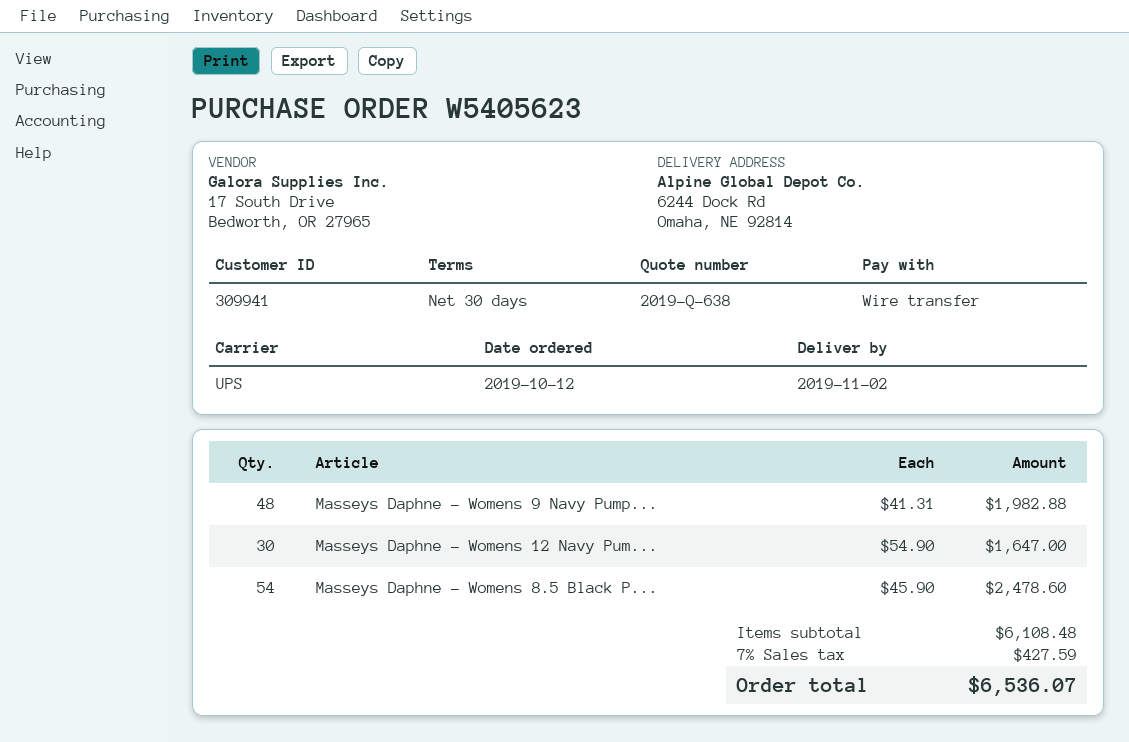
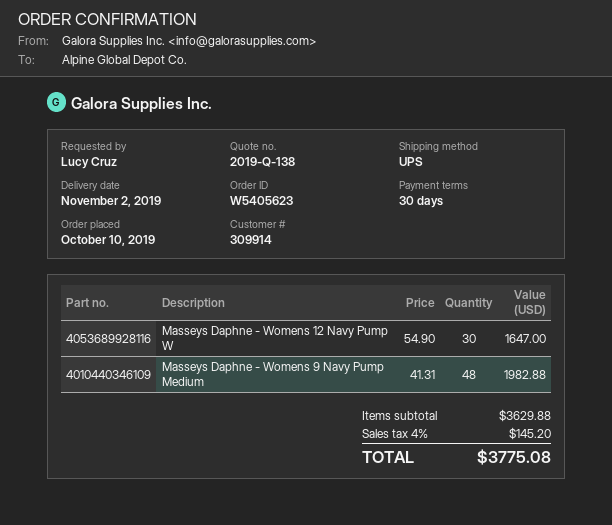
quote number: 2019-Q-638 -> 2019-Q-138
order date: 2019-10-12 -> 2019-10-10
customer number: 309941 -> 309914
Masseys Daphne - Womens 8.5 Black P...: 54 x 45.90 = 2478.60 -> none
subtotal: 6108.48 -> 3629.88
tax: 7% = 427.59 -> 4% = 145.20
total: 6536.07 -> 3775.08

